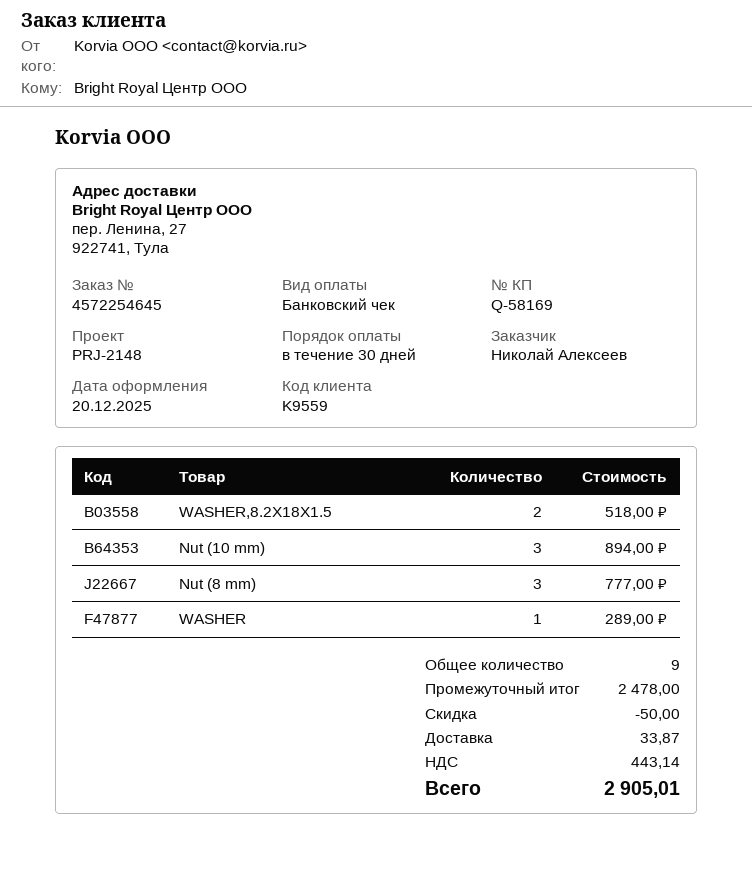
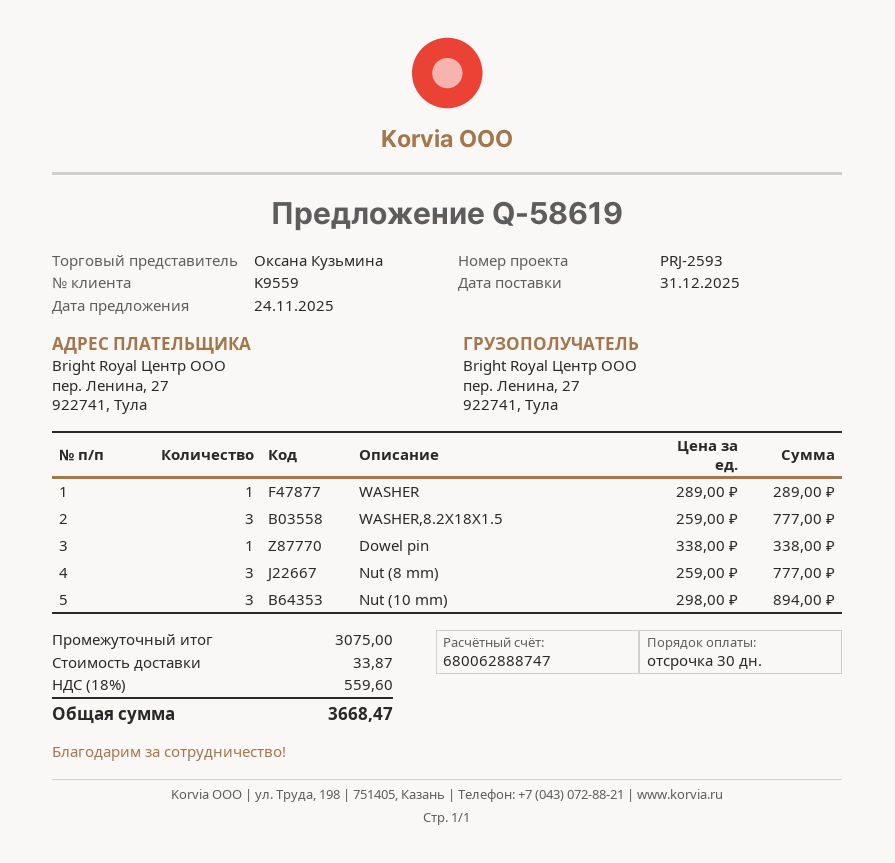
quote number: Q-58169 -> Q-58619
reference: PRJ-2148 -> PRJ-2593
WASHER,8.2X18X1.5: 2 for 518.00 -> 3 for 777.00
Dowel pin: none -> 1 for 338.00
subtotal: 2478.00 -> 3075.00
discount: 50.00 -> none
tax: 443.14 -> 559.60
total: 2905.01 -> 3668.47

